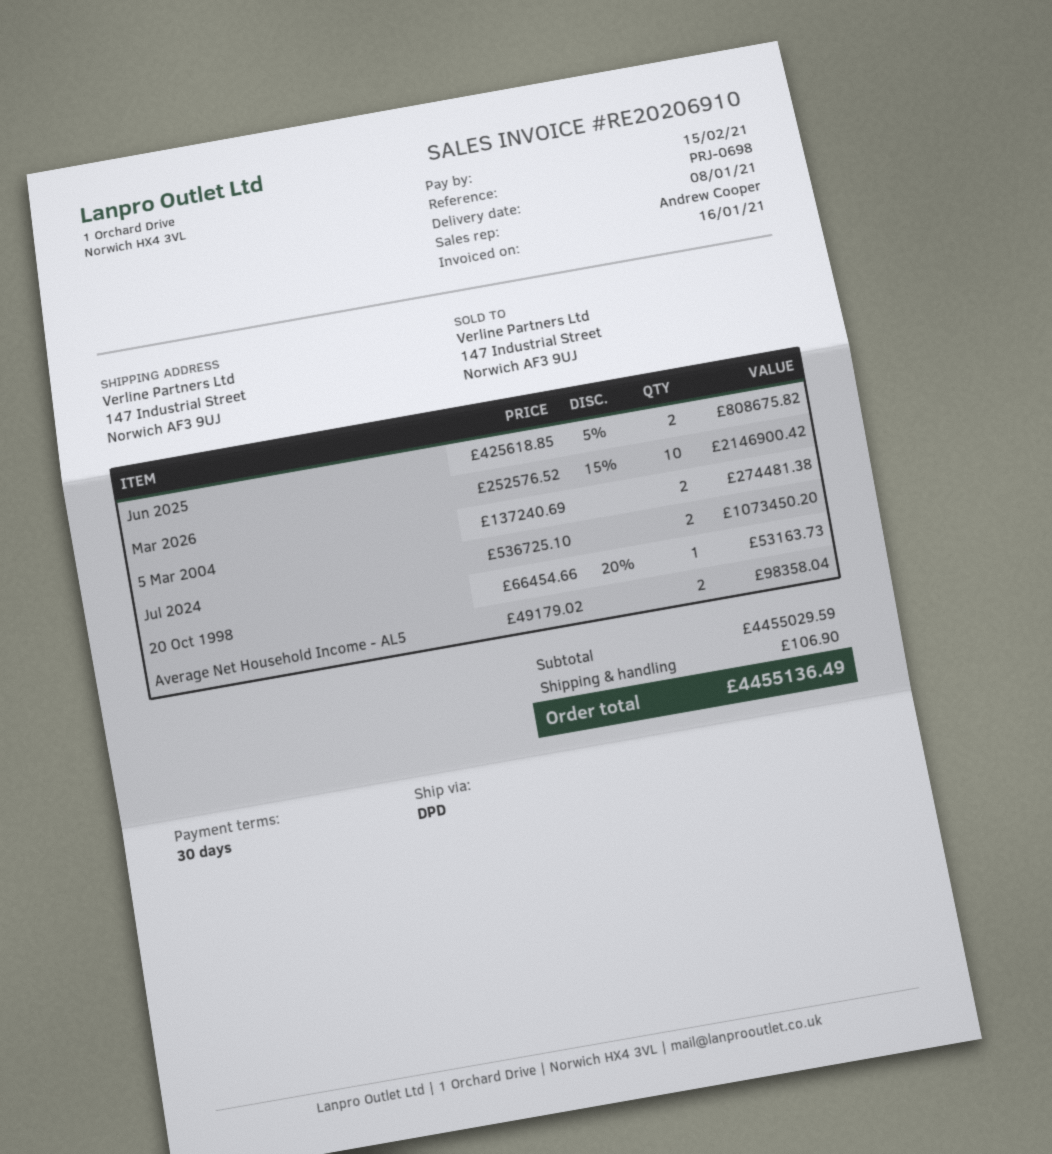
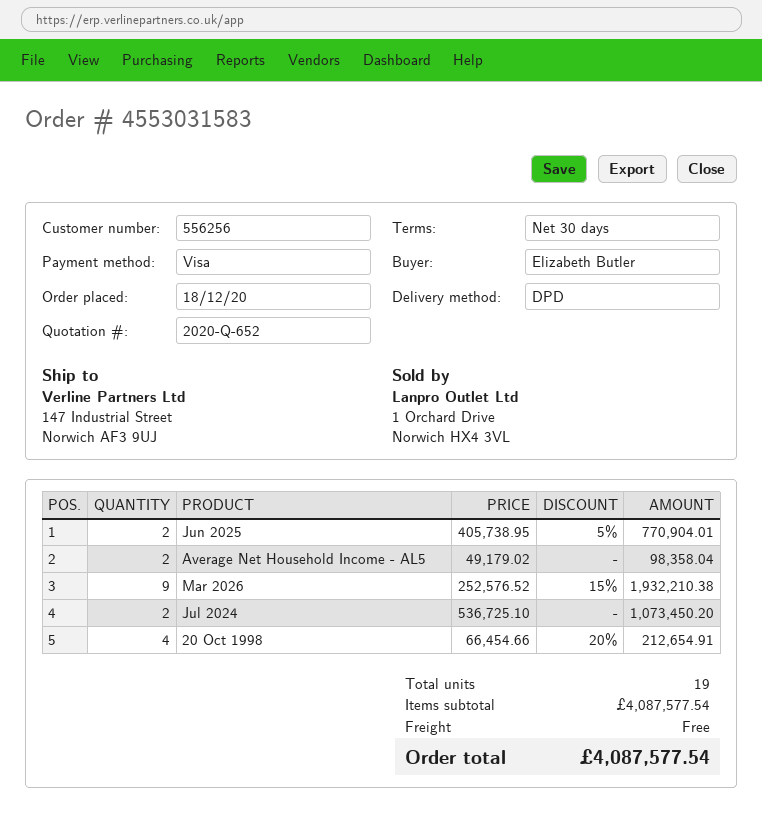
Jun 2025: 2 x 425618.85 - 5% = 808675.82 -> 2 x 405738.95 - 5% = 770904.01
Mar 2026: 10 x 252576.52 - 15% = 2146900.42 -> 9 x 252576.52 - 15% = 1932210.38
5 Mar 2004: 2 x 137240.69 = 274481.38 -> none
20 Oct 1998: 1 x 66454.66 - 20% = 53163.73 -> 4 x 66454.66 - 20% = 212654.91
subtotal: 4455029.59 -> 4087577.54
shipping: 106.90 -> 0.00
total: 4455136.49 -> 4087577.54

